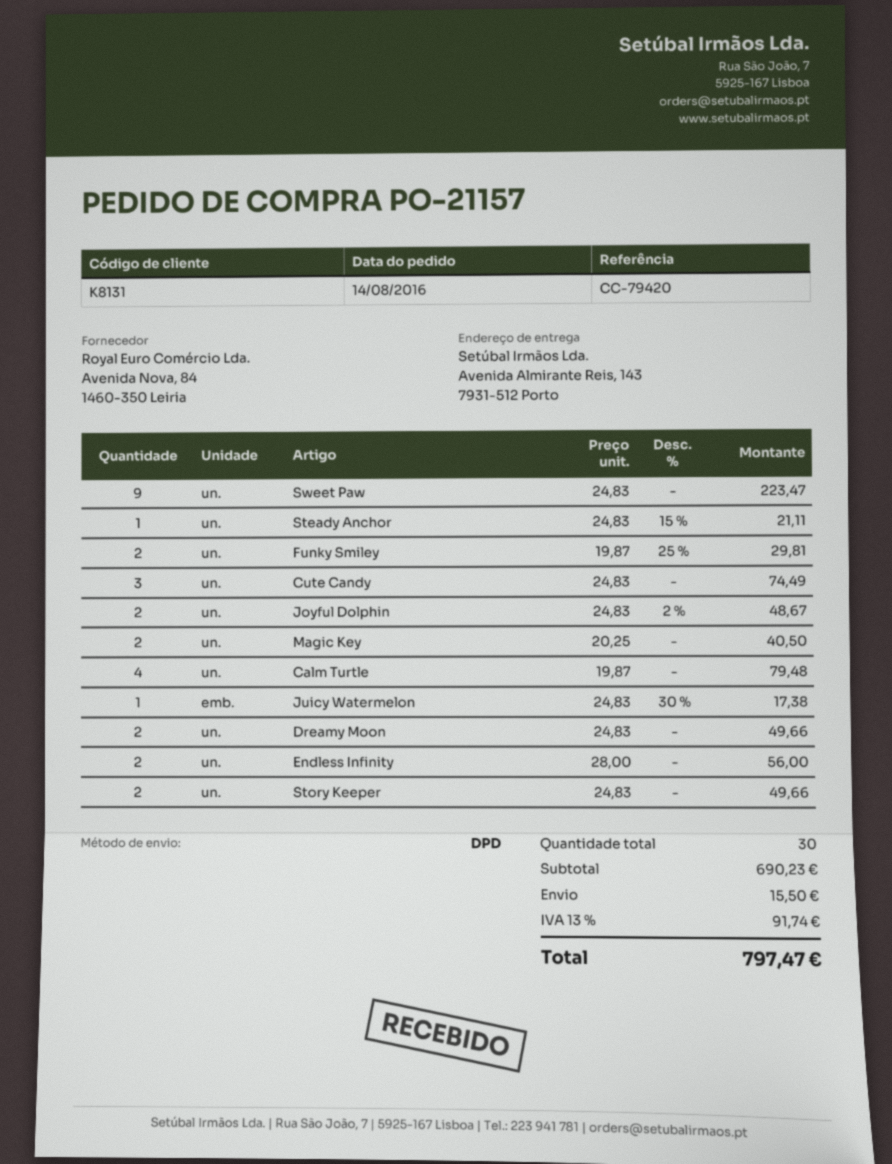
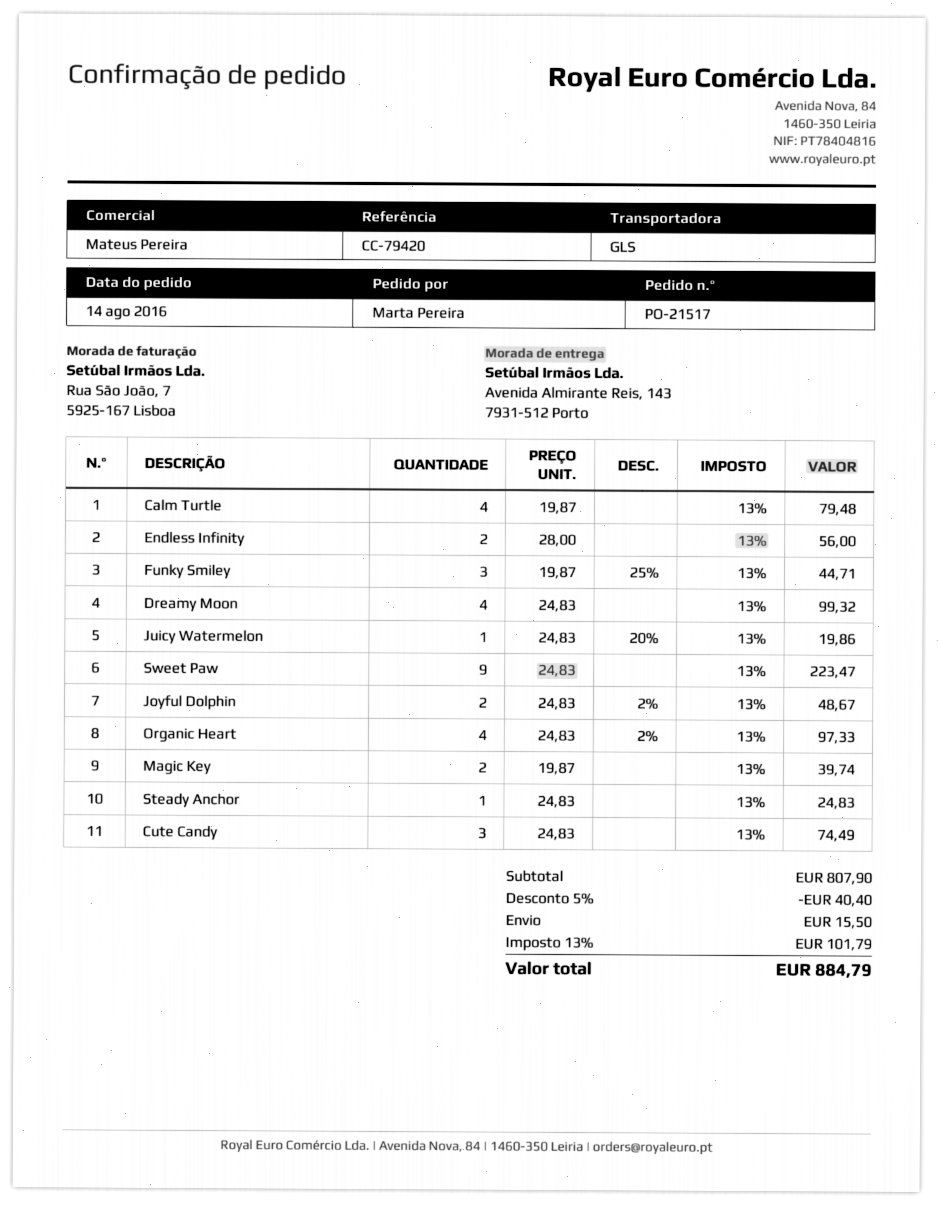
order number: PO-21157 -> PO-21517
shipping method: DPD -> GLS
Steady Anchor: 1 x 24.83 - 15% = 21.11 -> 1 x 24.83 = 24.83
Funky Smiley: 2 x 19.87 - 25% = 29.81 -> 3 x 19.87 - 25% = 44.71
Magic Key: 2 x 20.25 = 40.50 -> 2 x 19.87 = 39.74
Juicy Watermelon: 1 x 24.83 - 30% = 17.38 -> 1 x 24.83 - 20% = 19.86
Dreamy Moon: 2 x 24.83 = 49.66 -> 4 x 24.83 = 99.32
Story Keeper: 2 x 24.83 = 49.66 -> none
Organic Heart: none -> 4 x 24.83 - 2% = 97.33
subtotal: 690.23 -> 807.90
discount: none -> 5% = 40.40
tax: 13% = 91.74 -> 13% = 101.79
total: 797.47 -> 884.79

